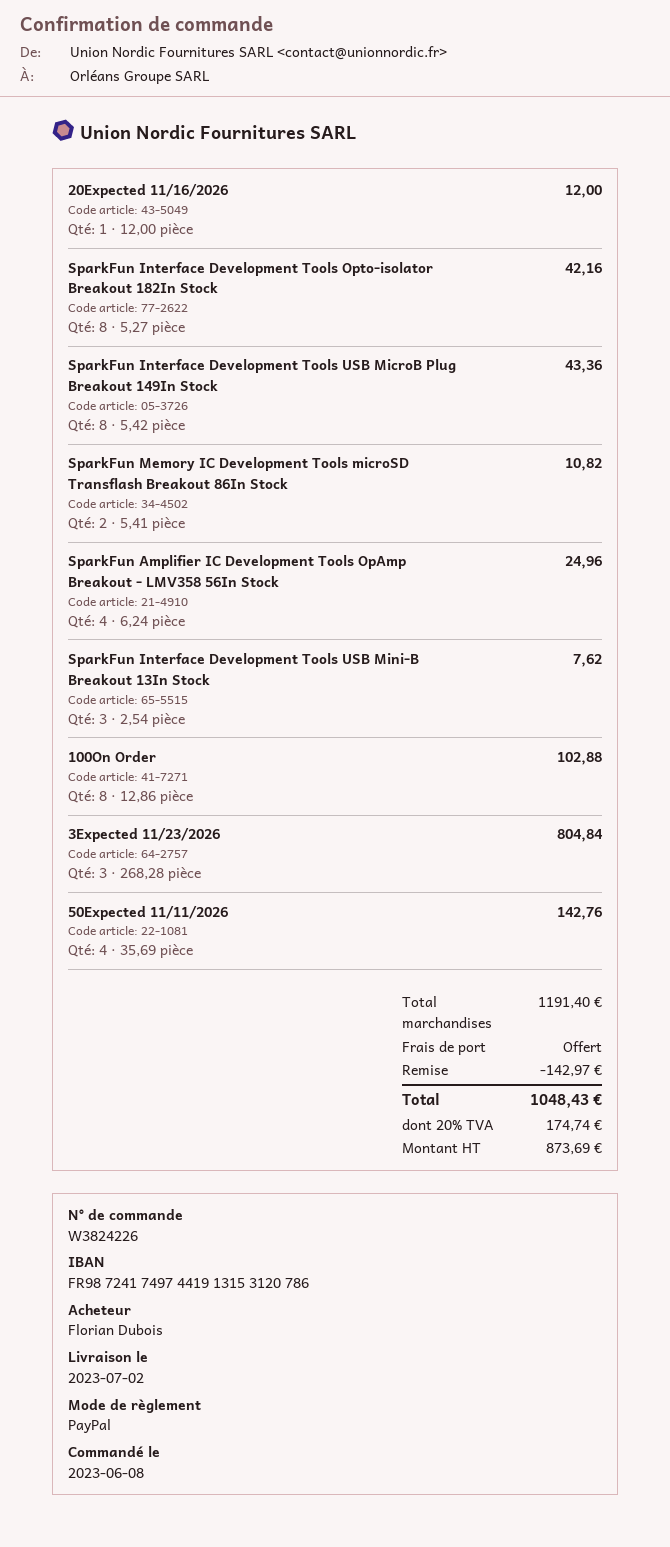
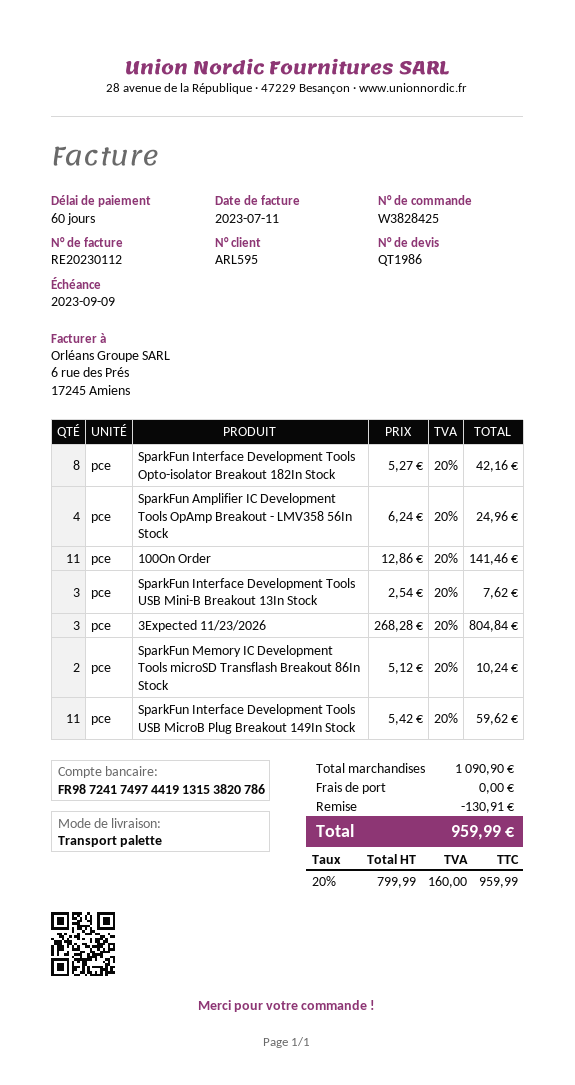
order number: W3824226 -> W3828425
bank account: FR9872417497441913153120786 -> FR9872417497441913153820786
20Expected 11/16/2026: 1 x 12.00 = 12.00 -> none
SparkFun Interface Development Tools USB MicroB Plug Breakout 149In Stock: 8 x 5.42 = 43.36 -> 11 x 5.42 = 59.62
SparkFun Memory IC Development Tools microSD Transflash Breakout 86In Stock: 2 x 5.41 = 10.82 -> 2 x 5.12 = 10.24
100On Order: 8 x 12.86 = 102.88 -> 11 x 12.86 = 141.46
50Expected 11/11/2026: 4 x 35.69 = 142.76 -> none
subtotal: 1191.40 -> 1090.90
discount: 142.97 -> 130.91
net: 873.69 -> 799.99
tax: 20% = 174.74 -> 20% = 160.00
total: 1048.43 -> 959.99

